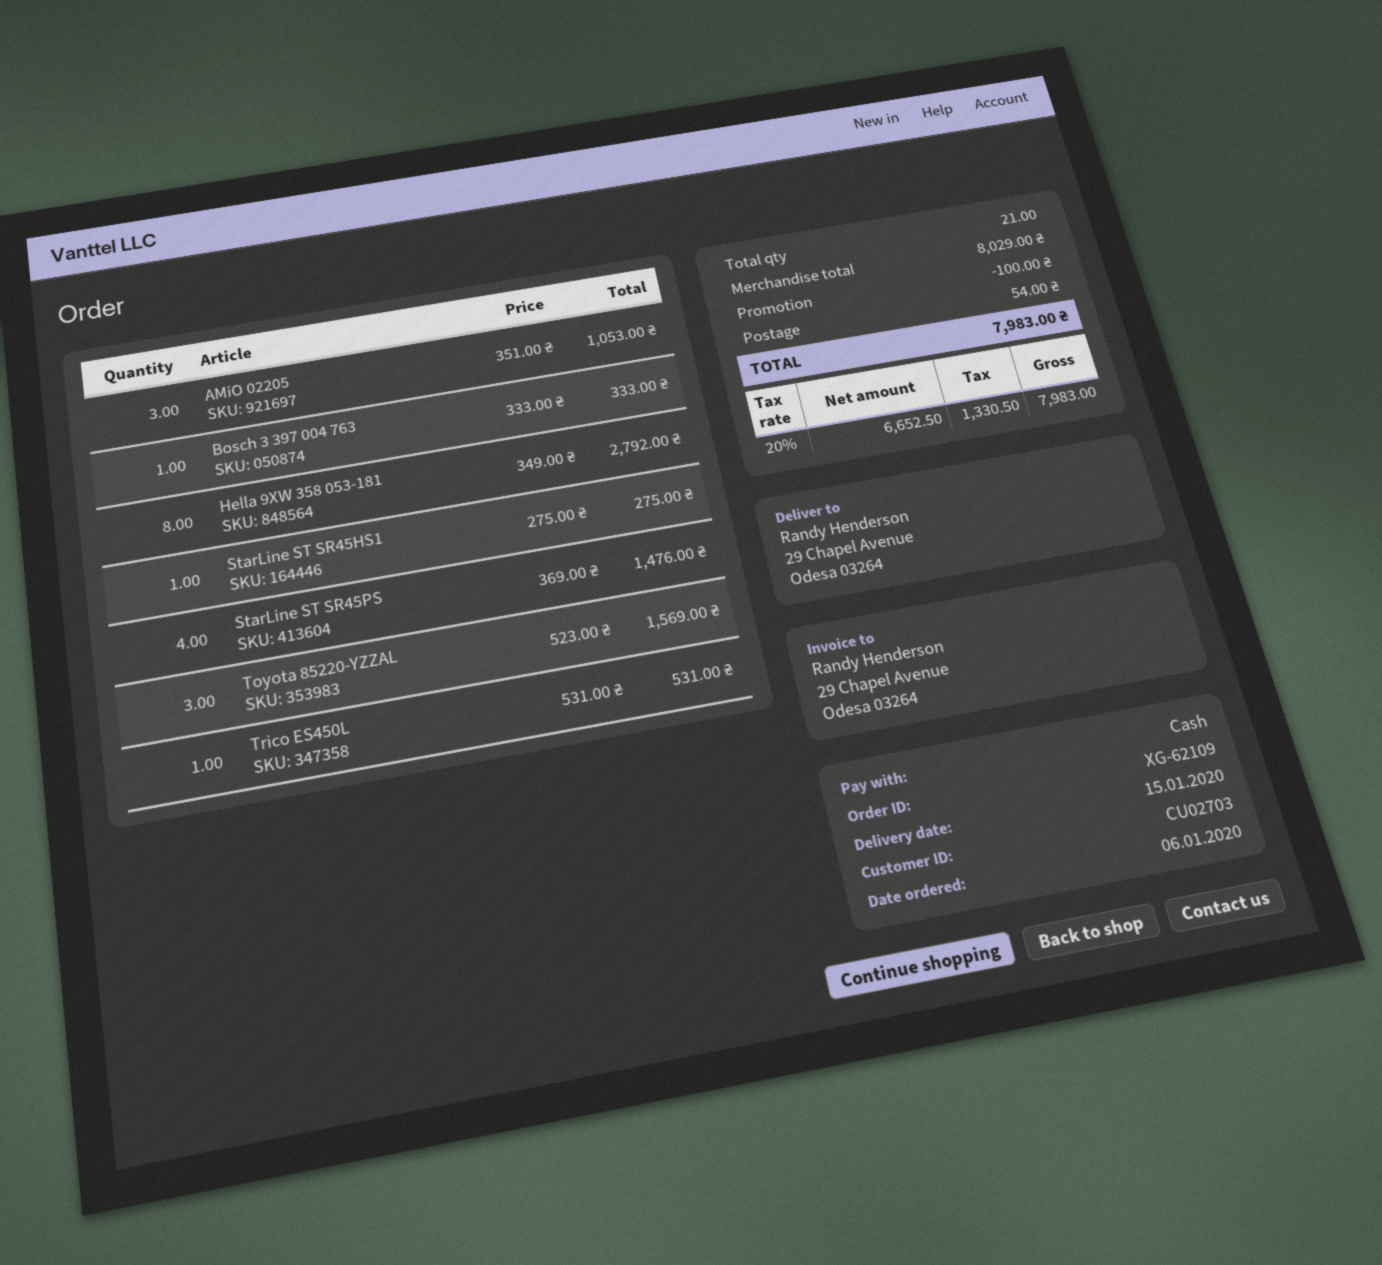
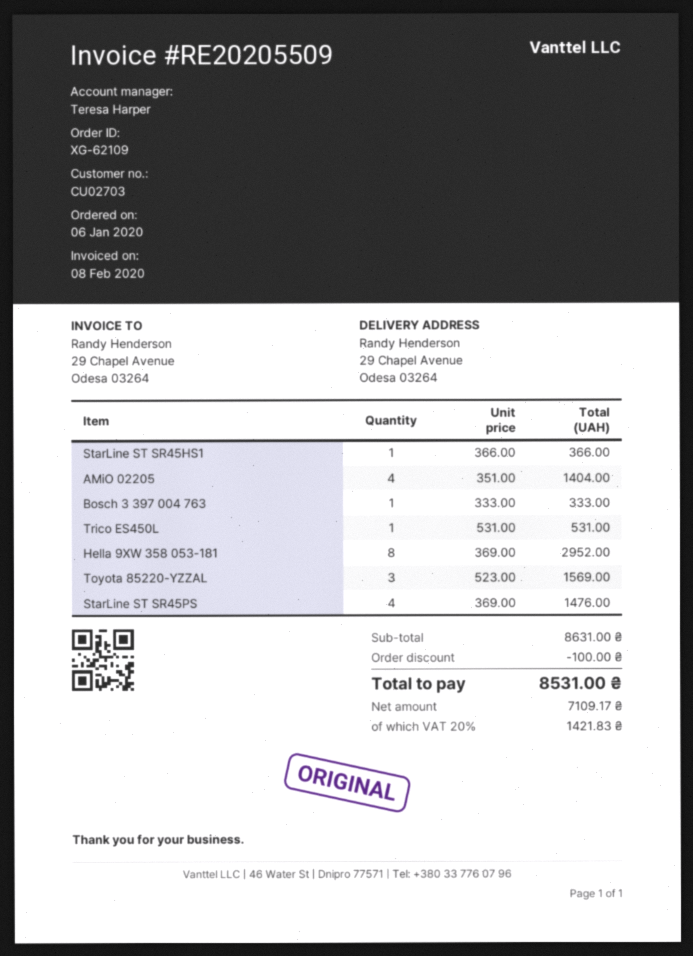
AMiO 02205: 3 x 351.00 = 1053.00 -> 4 x 351.00 = 1404.00
Hella 9XW 358 053-181: 8 x 349.00 = 2792.00 -> 8 x 369.00 = 2952.00
StarLine ST SR45HS1: 1 x 275.00 = 275.00 -> 1 x 366.00 = 366.00
subtotal: 8029.00 -> 8631.00
shipping: 54.00 -> none
net: 6652.50 -> 7109.17
tax: 20% = 1330.50 -> 20% = 1421.83
total: 7983.00 -> 8531.00

